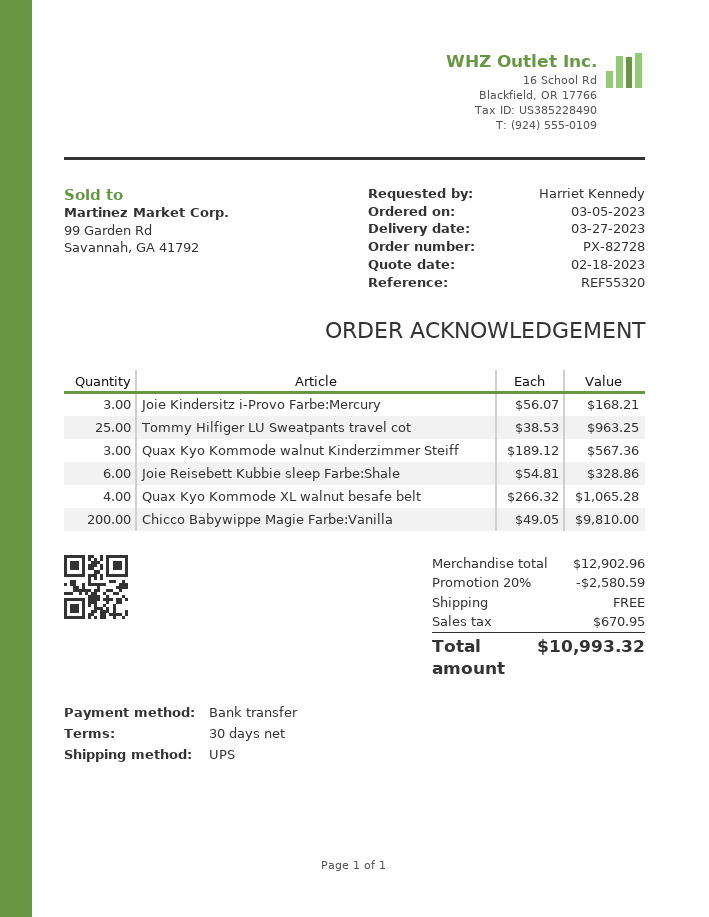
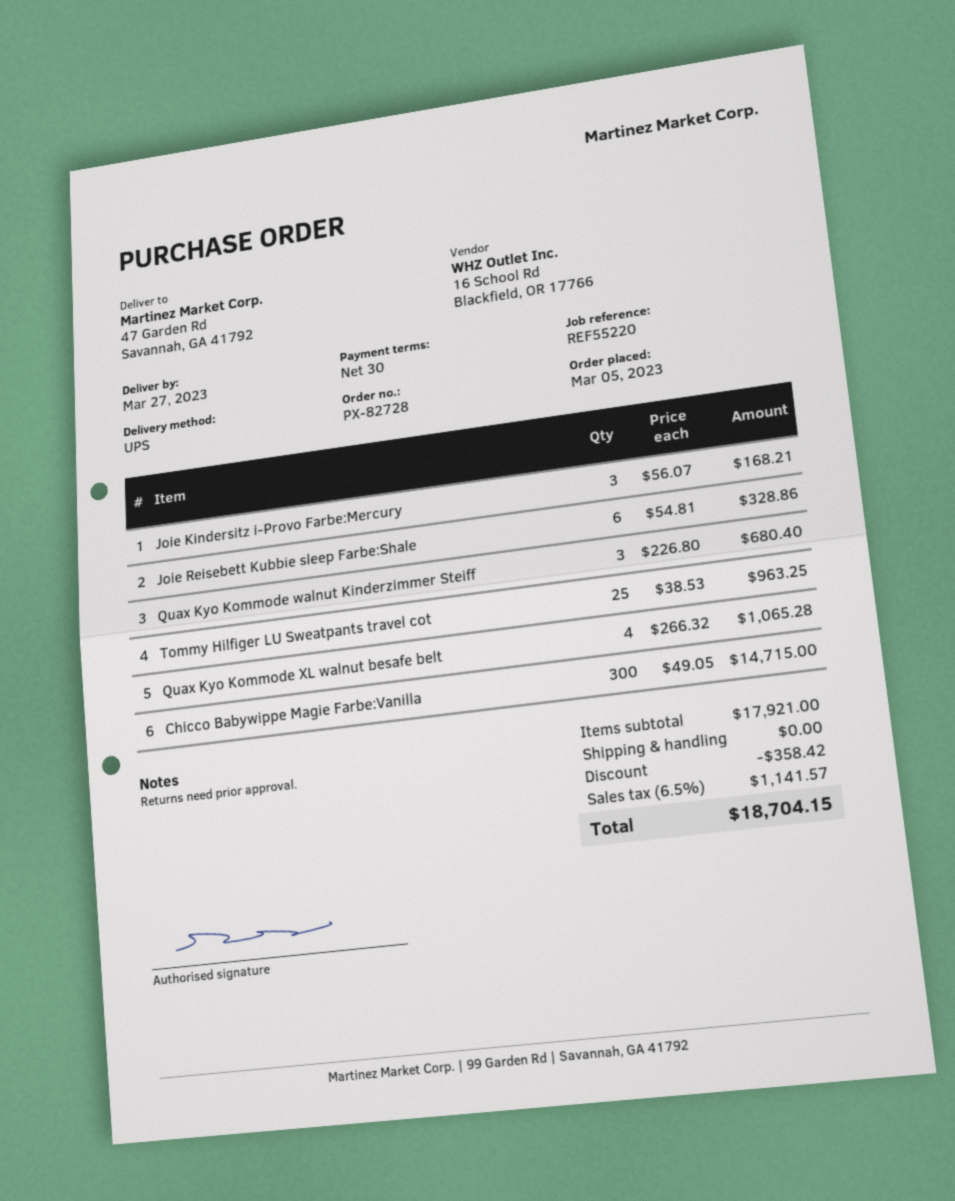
reference: REF55320 -> REF55220
Quax Kyo Kommode walnut Kinderzimmer Steiff: 3 x 189.12 = 567.36 -> 3 x 226.80 = 680.40
Chicco Babywippe Magie Farbe:Vanilla: 200 x 49.05 = 9810.00 -> 300 x 49.05 = 14715.00
subtotal: 12902.96 -> 17921.00
discount: 2580.59 -> 358.42
tax: 670.95 -> 1141.57
total: 10993.32 -> 18704.15

